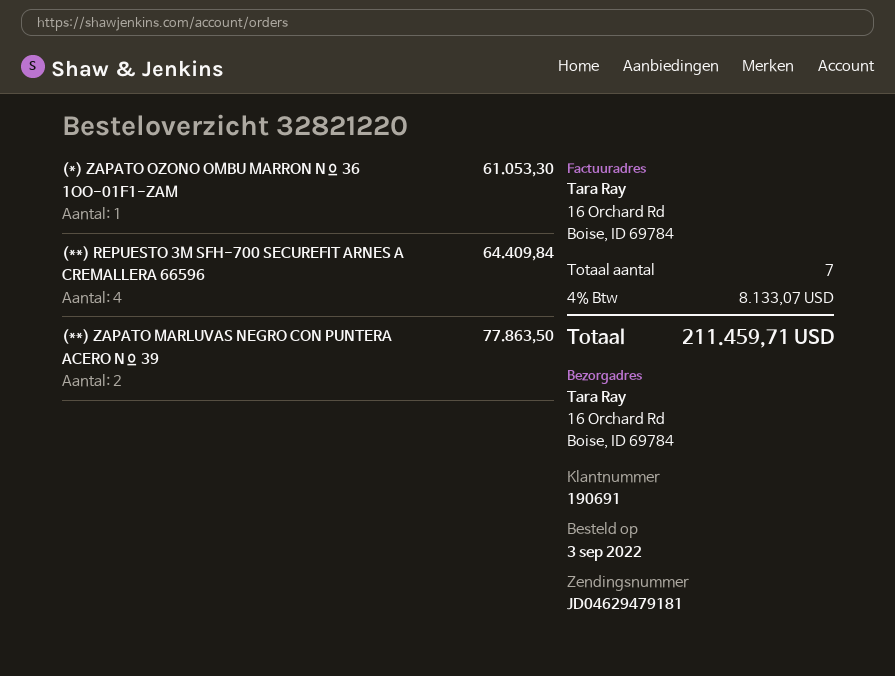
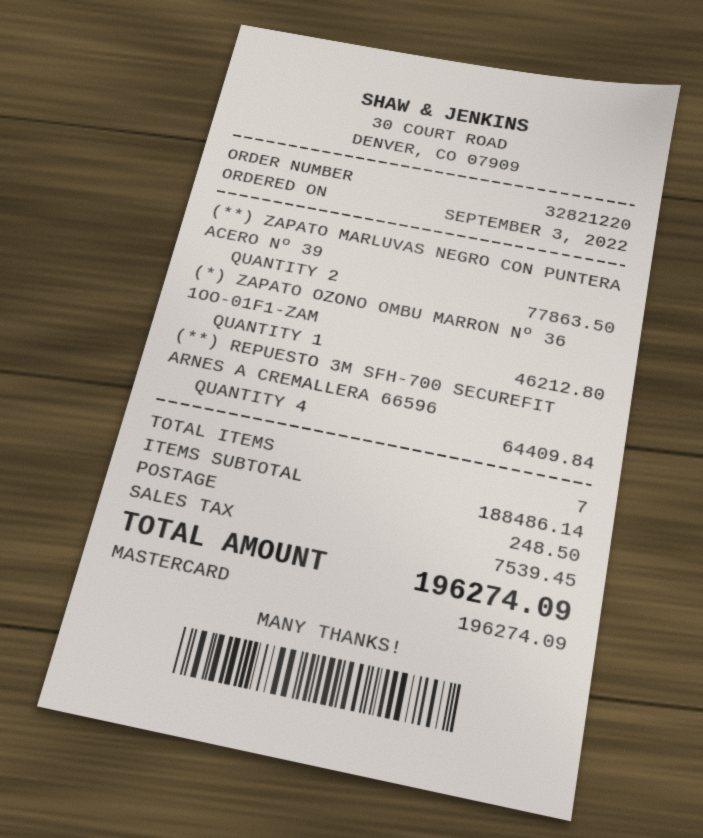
(*) ZAPATO OZONO OMBU MARRON Nº 36 1OO-01F1-ZAM: 1 for 61053.30 -> 1 for 46212.80
shipping: none -> 248.50
tax: 8133.07 -> 7539.45
total: 211459.71 -> 196274.09

